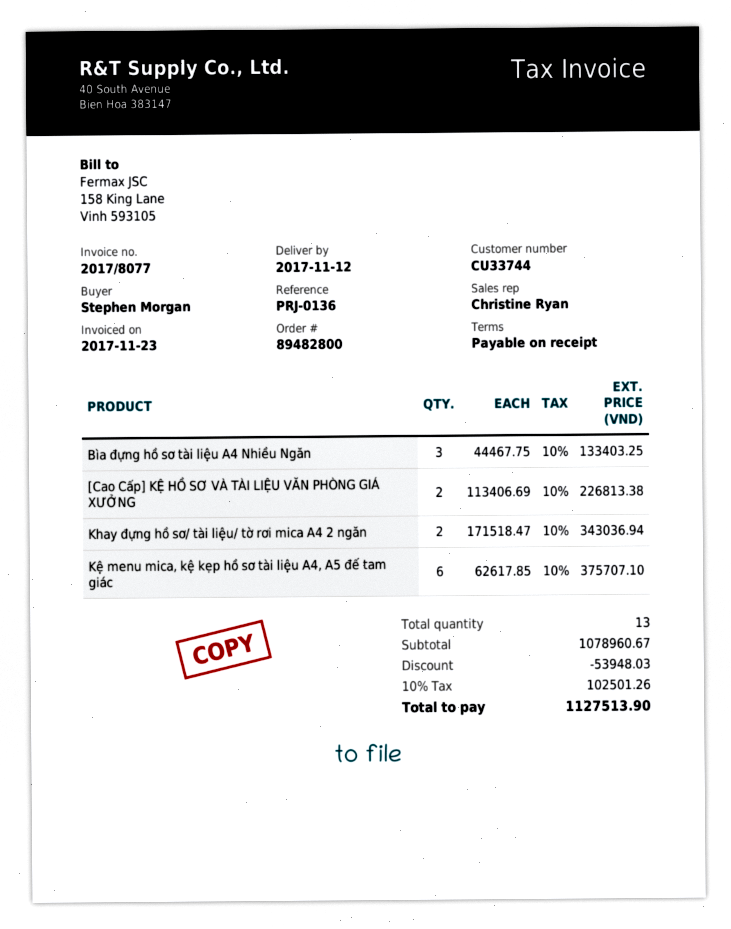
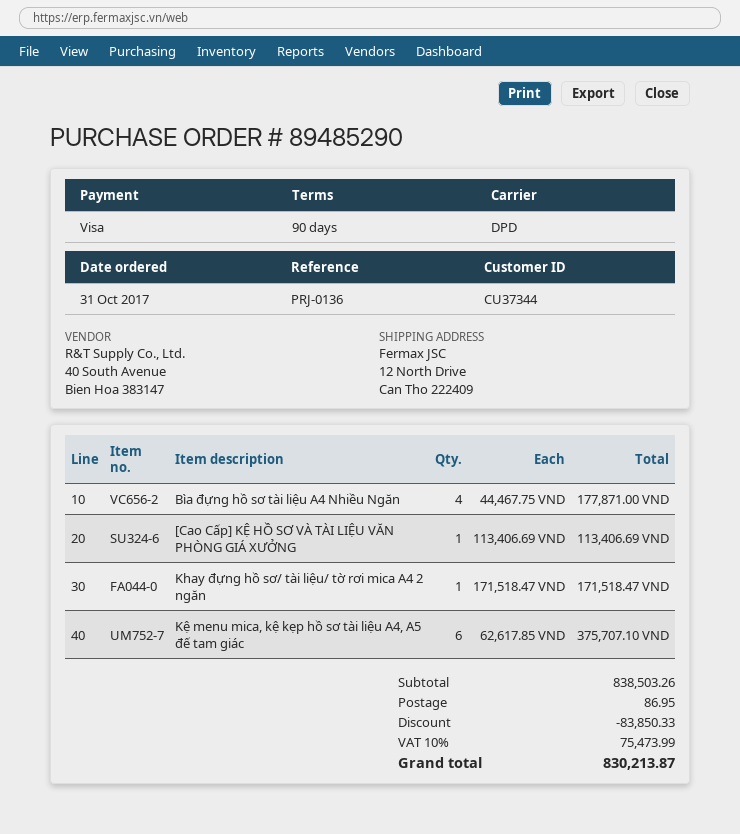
order number: 89482800 -> 89485290
payment terms: on receipt -> 90 days
customer number: CU33744 -> CU37344
Bìa đựng hồ sơ tài liệu A4 Nhiều Ngăn: 3 x 44467.75 = 133403.25 -> 4 x 44467.75 = 177871.00
[Cao Cấp] KỆ HỒ SƠ VÀ TÀI LIỆU VĂN PHÒNG GIÁ XƯỞNG: 2 x 113406.69 = 226813.38 -> 1 x 113406.69 = 113406.69
Khay đựng hồ sơ/ tài liệu/ tờ rơi mica A4 2 ngăn: 2 x 171518.47 = 343036.94 -> 1 x 171518.47 = 171518.47
subtotal: 1078960.67 -> 838503.26
discount: 53948.03 -> 83850.33
shipping: none -> 86.95
tax: 10% = 102501.26 -> 10% = 75473.99
total: 1127513.90 -> 830213.87

